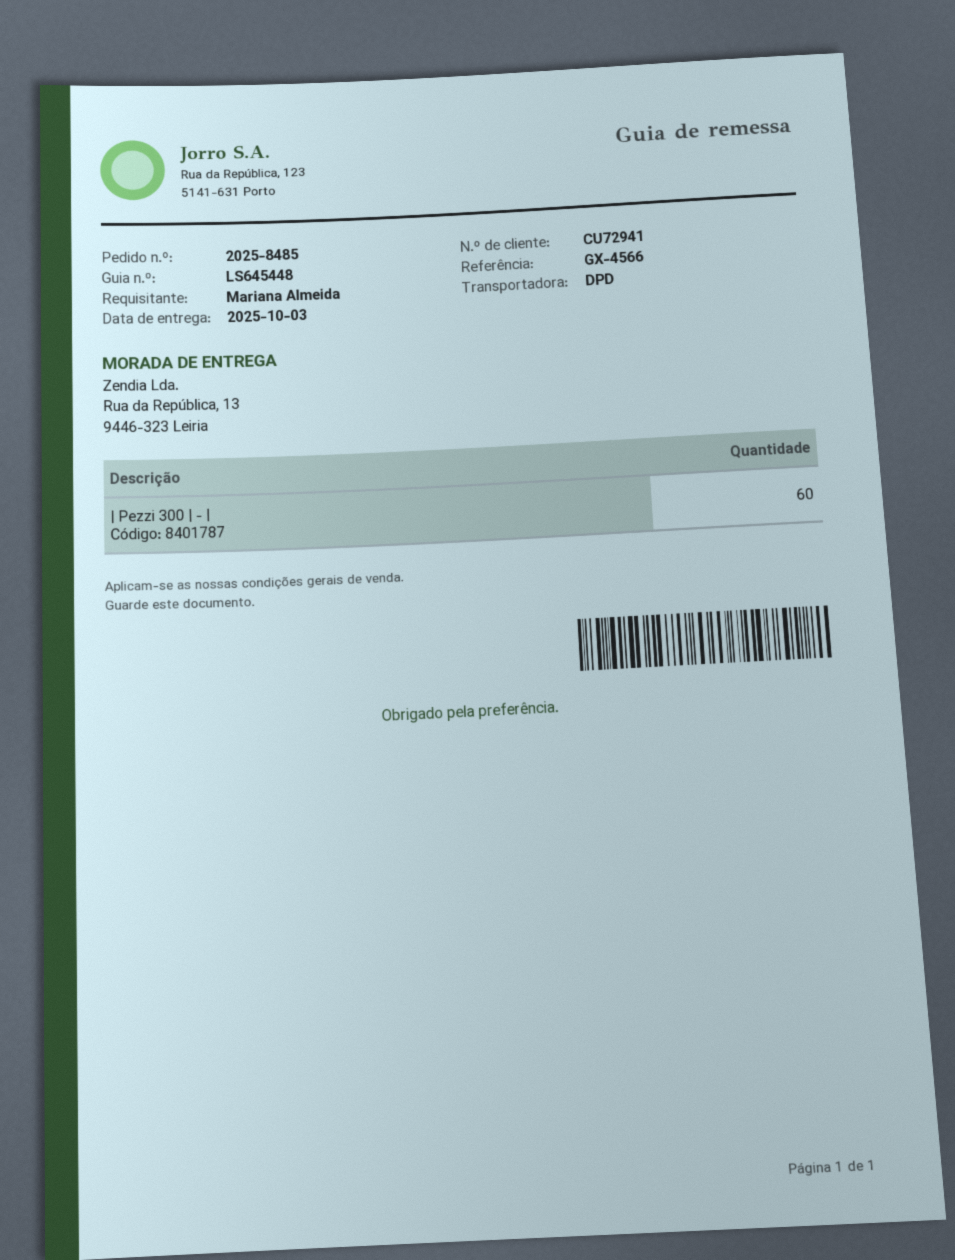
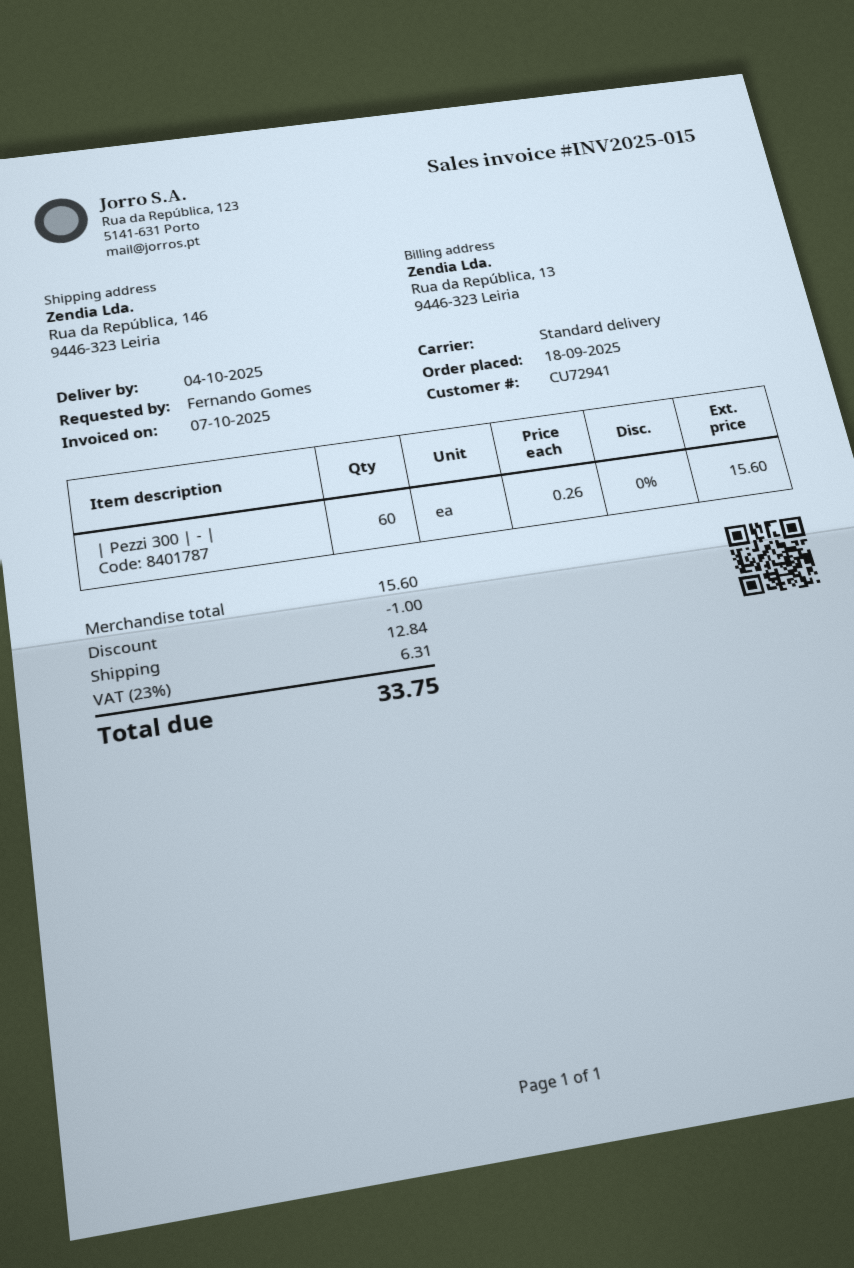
delivery date: 2025-10-03 -> 2025-10-04
ordered by: Mariana Almeida -> Fernando Gomes
shipping method: DPD -> standard
ship to: Rua da República, 13, 9446-323 Leiria -> Rua da República, 146, 9446-323 Leiria

